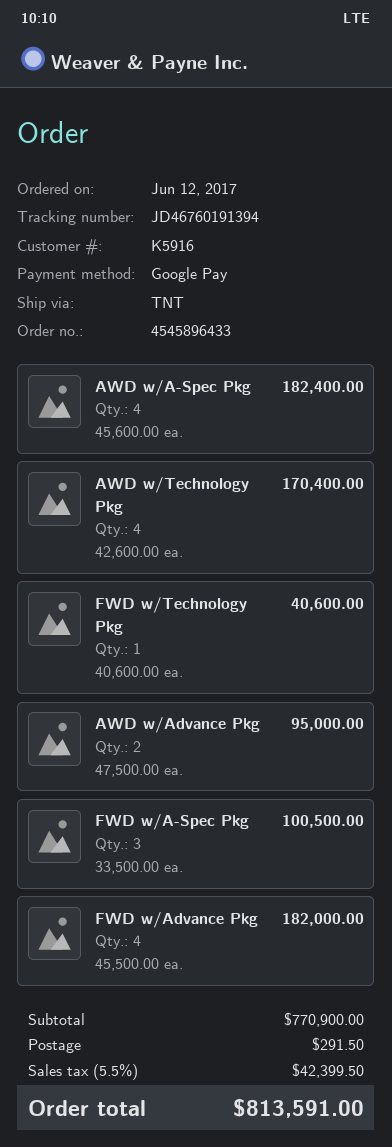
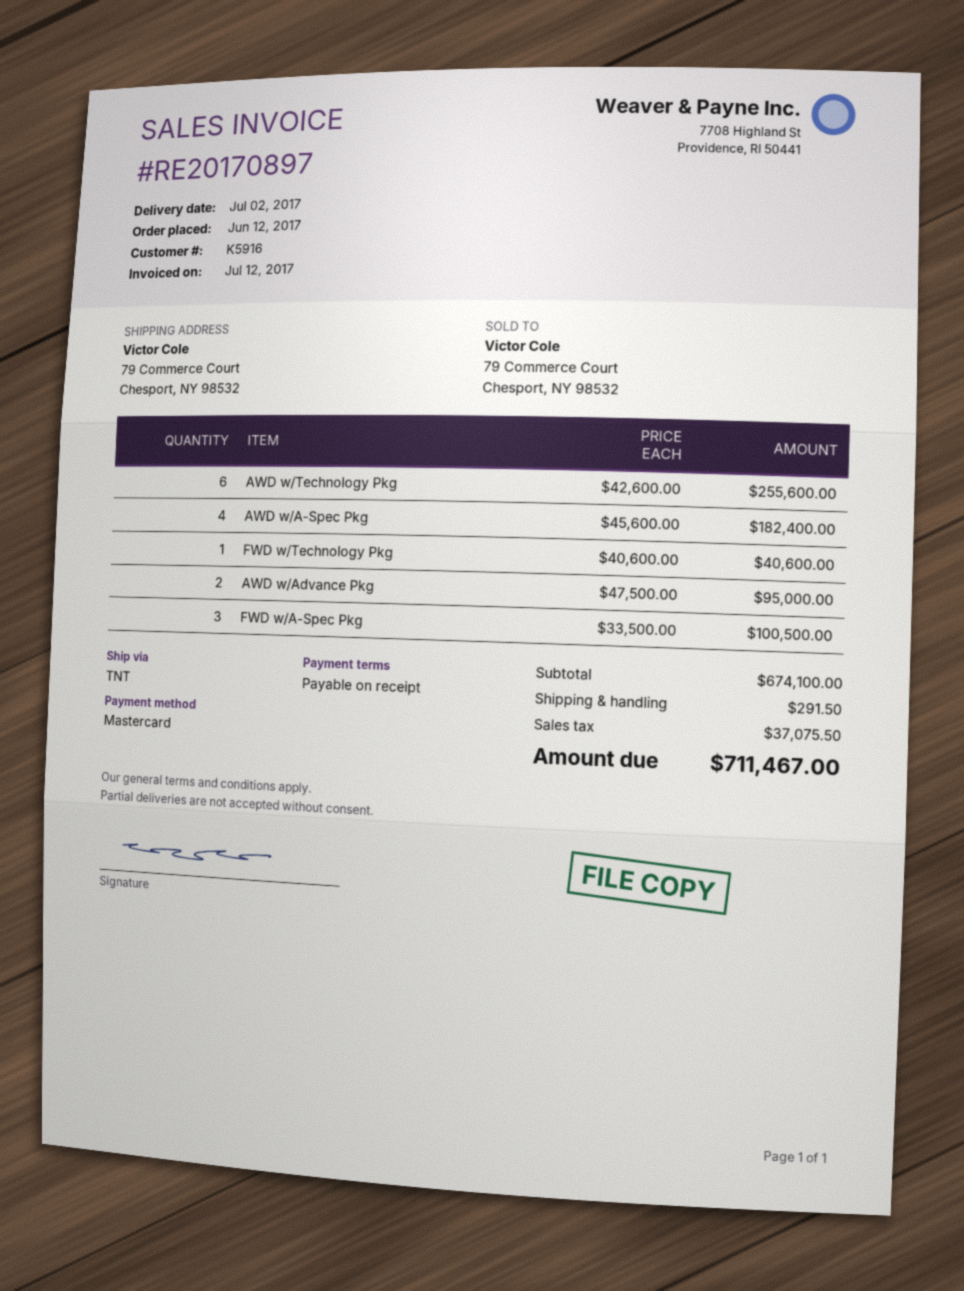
payment method: Google Pay -> Mastercard
AWD w/Technology Pkg: 4 x 42600.00 = 170400.00 -> 6 x 42600.00 = 255600.00
FWD w/Advance Pkg: 4 x 45500.00 = 182000.00 -> none
subtotal: 770900.00 -> 674100.00
tax: 42399.50 -> 37075.50
total: 813591.00 -> 711467.00

